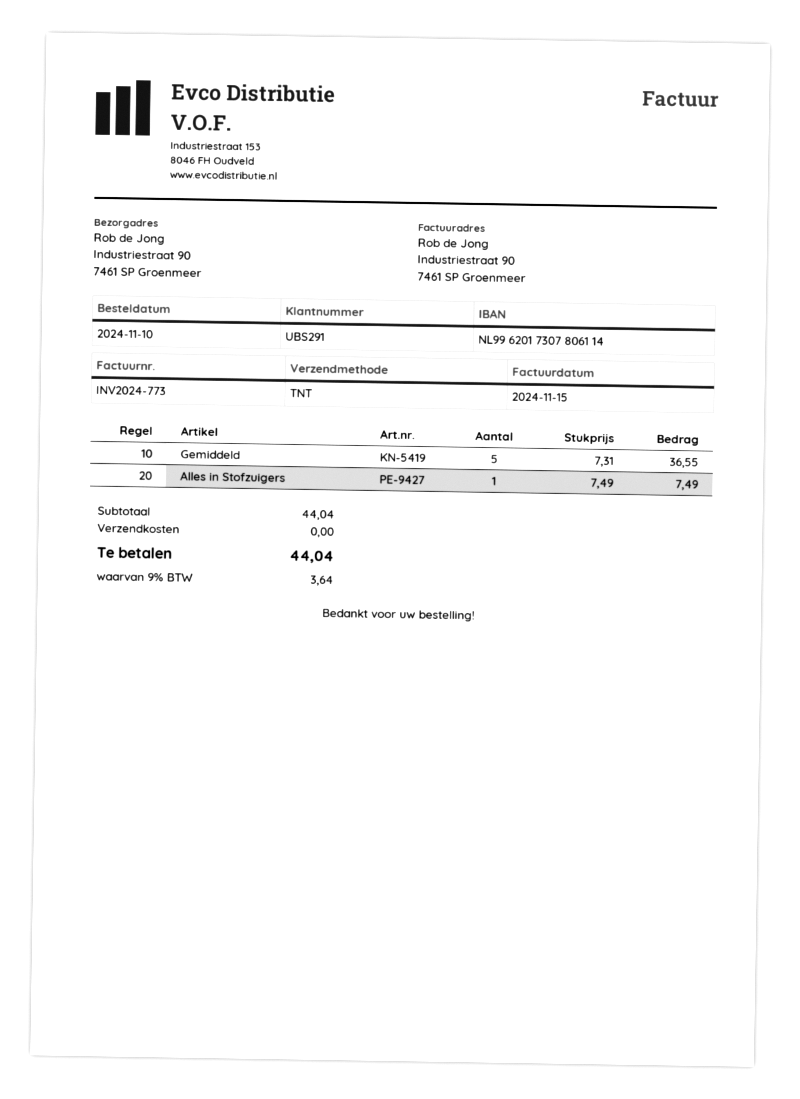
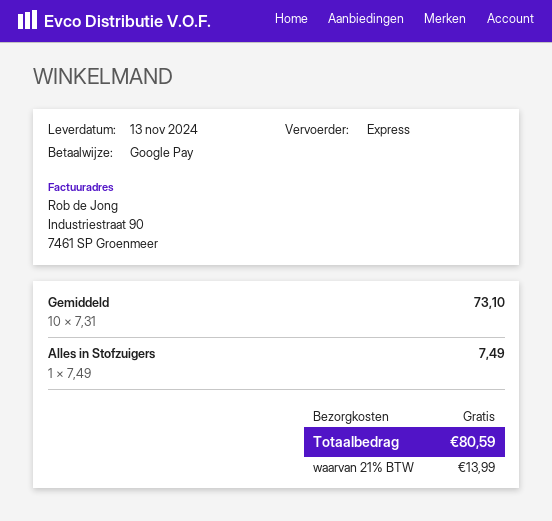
shipping method: TNT -> express
Gemiddeld: 5 x 7.31 = 36.55 -> 10 x 7.31 = 73.10
tax: 9% = 3.64 -> 21% = 13.99
total: 44.04 -> 80.59

